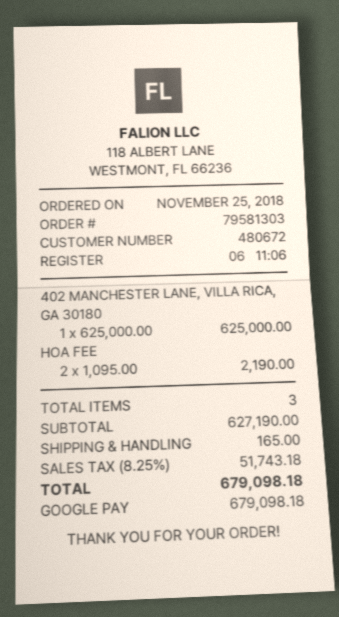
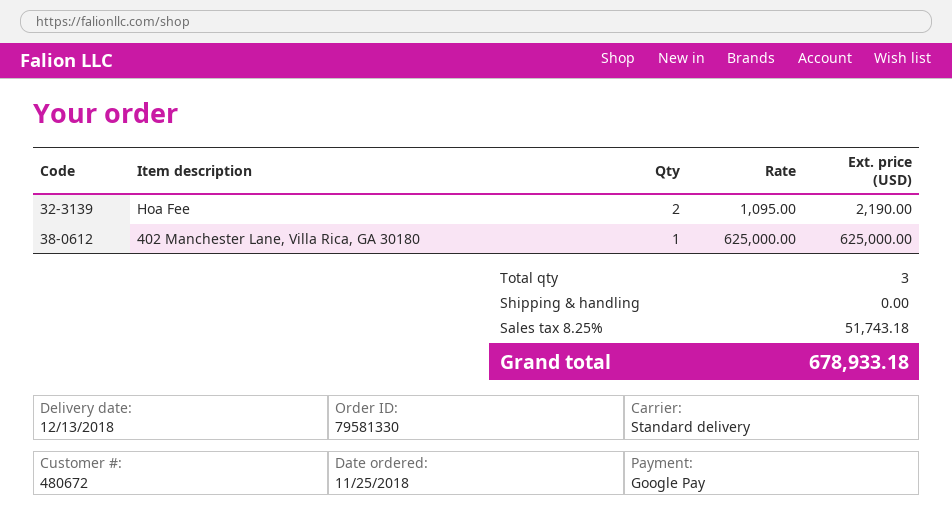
order number: 79581303 -> 79581330
shipping: 165.00 -> 0.00
total: 679098.18 -> 678933.18

